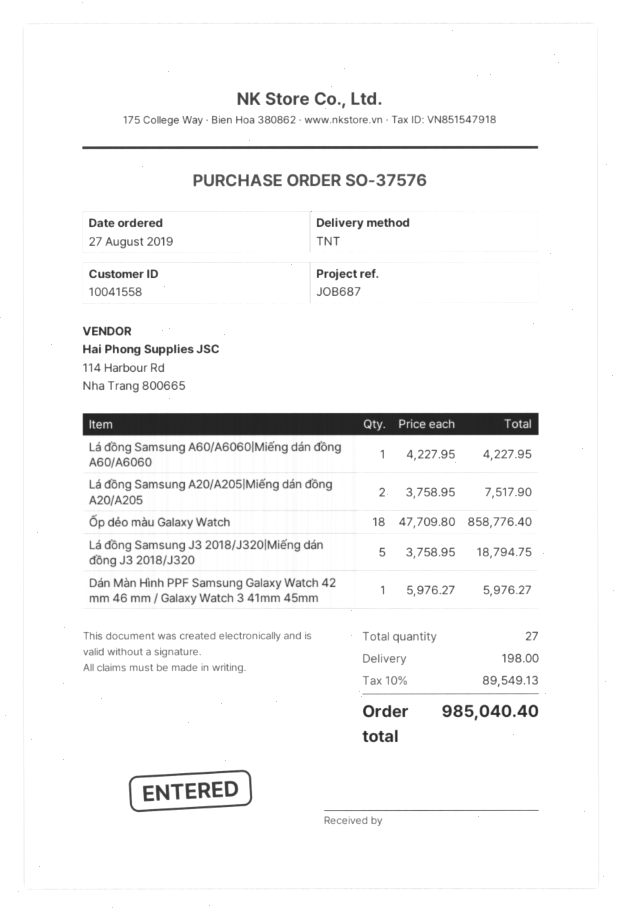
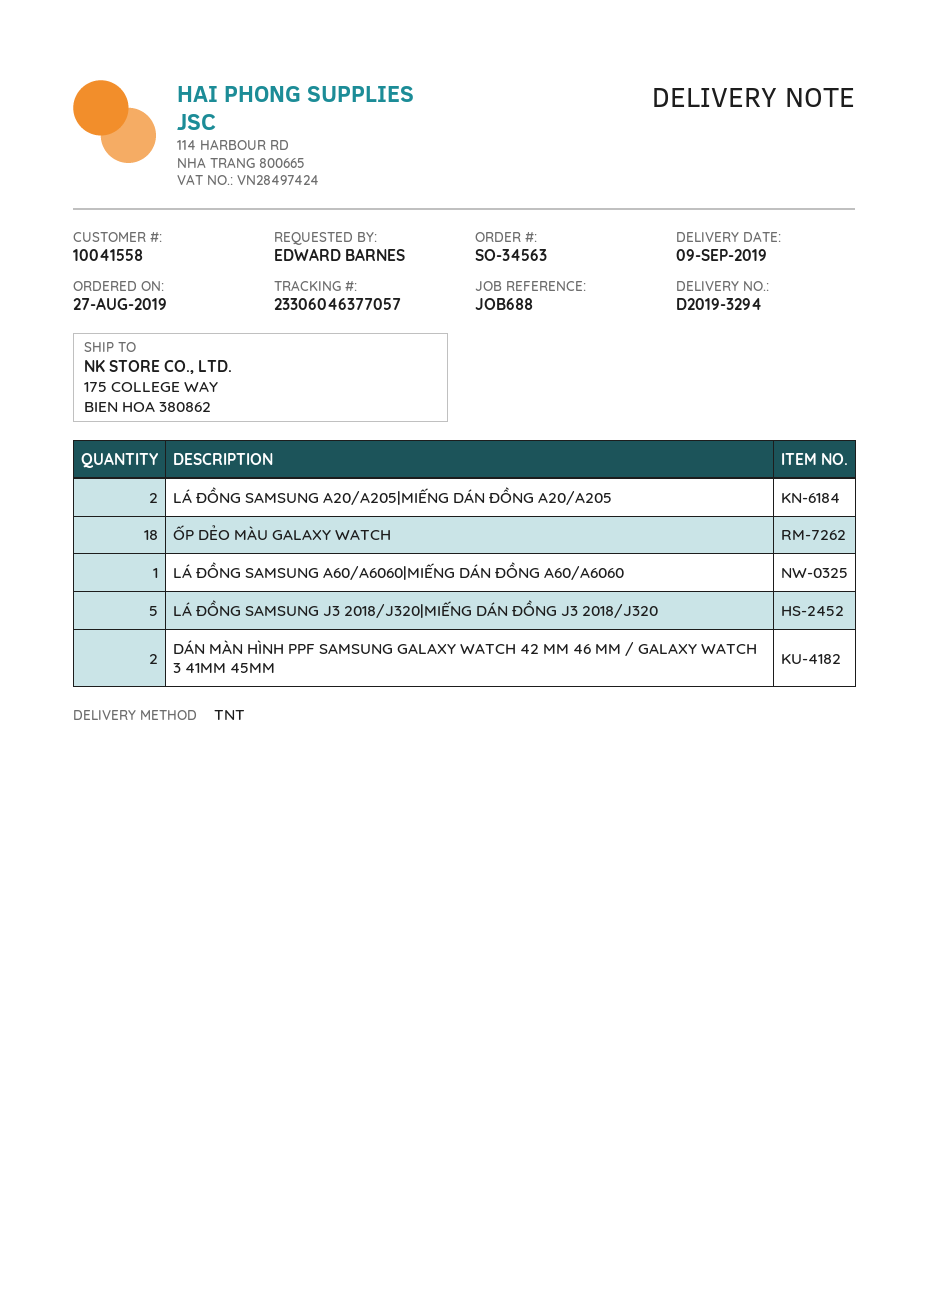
order number: SO-37576 -> SO-34563
reference: JOB687 -> JOB688
Dán Màn Hình PPF Samsung Galaxy Watch 42 mm 46 mm / Galaxy Watch 3 41mm 45mm: 1 -> 2

